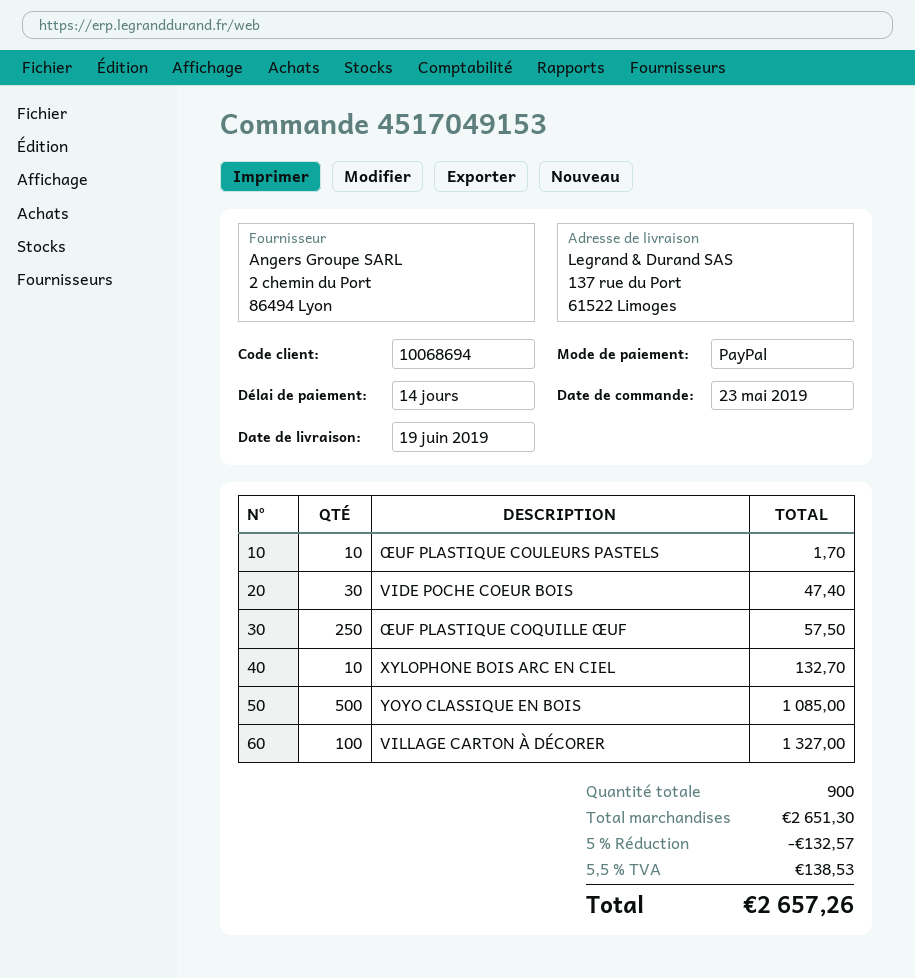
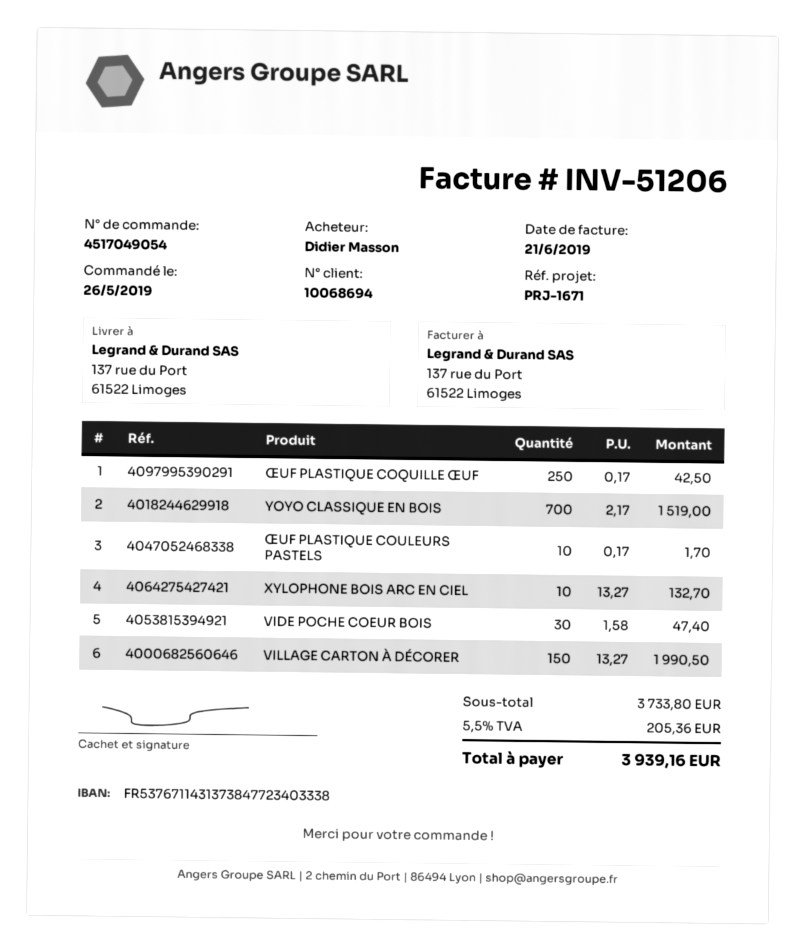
order number: 4517049153 -> 4517049054
order date: 2019-05-23 -> 2019-05-26
ŒUF PLASTIQUE COQUILLE ŒUF: 250 for 57.50 -> 250 for 42.50
YOYO CLASSIQUE EN BOIS: 500 for 1085.00 -> 700 for 1519.00
VILLAGE CARTON À DÉCORER: 100 for 1327.00 -> 150 for 1990.50
subtotal: 2651.30 -> 3733.80
discount: 5% = 132.57 -> none
tax: 5.5% = 138.53 -> 5.5% = 205.36
total: 2657.26 -> 3939.16

